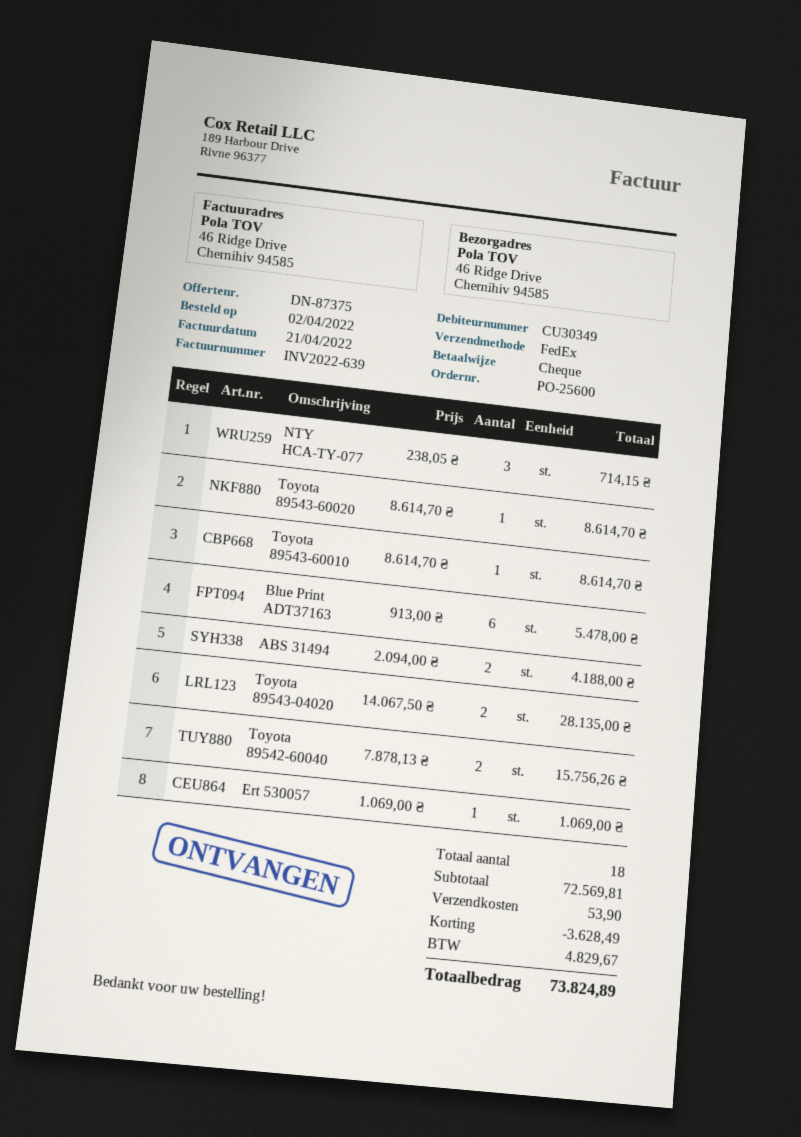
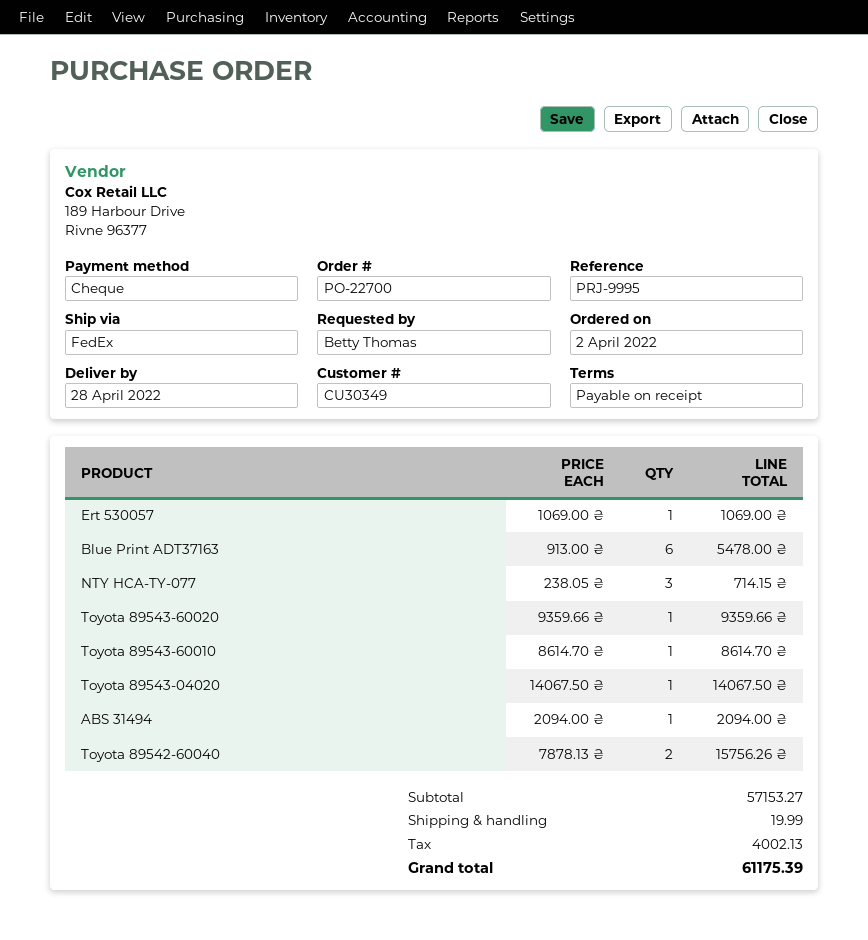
order number: PO-25600 -> PO-22700
Toyota 89543-60020: 1 x 8614.70 = 8614.70 -> 1 x 9359.66 = 9359.66
ABS 31494: 2 x 2094.00 = 4188.00 -> 1 x 2094.00 = 2094.00
Toyota 89543-04020: 2 x 14067.50 = 28135.00 -> 1 x 14067.50 = 14067.50
subtotal: 72569.81 -> 57153.27
discount: 3628.49 -> none
shipping: 53.90 -> 19.99
tax: 4829.67 -> 4002.13
total: 73824.89 -> 61175.39

